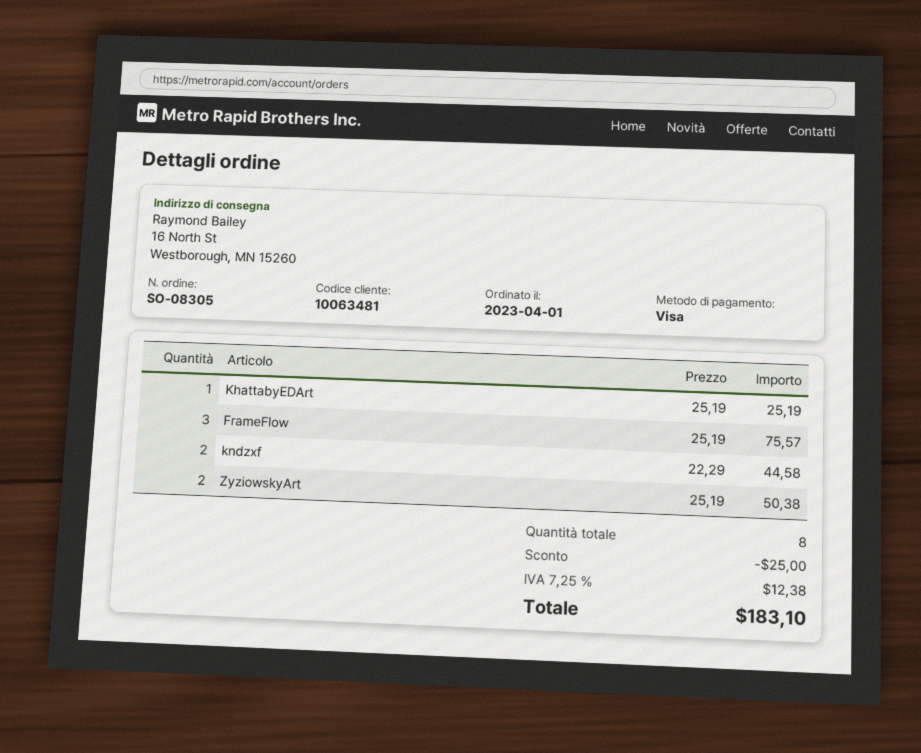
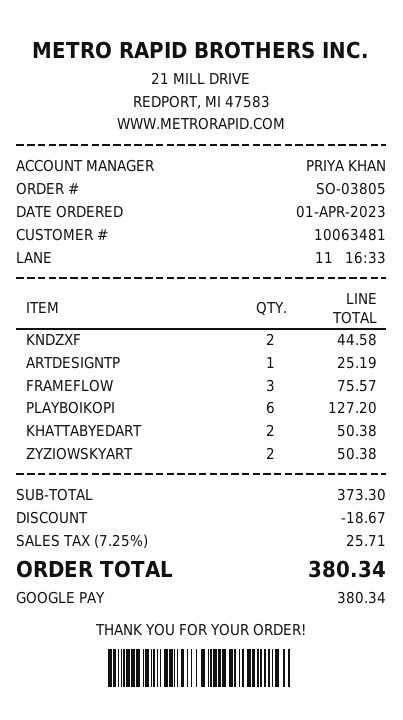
order number: SO-08305 -> SO-03805
payment method: Visa -> Google Pay
KhattabyEDArt: 1 for 25.19 -> 2 for 50.38
ARTDESIGNTP: none -> 1 for 25.19
PLAYBOIKOPI: none -> 6 for 127.20
discount: 25.00 -> 18.67
tax: 7.25% = 12.38 -> 7.25% = 25.71
total: 183.10 -> 380.34

